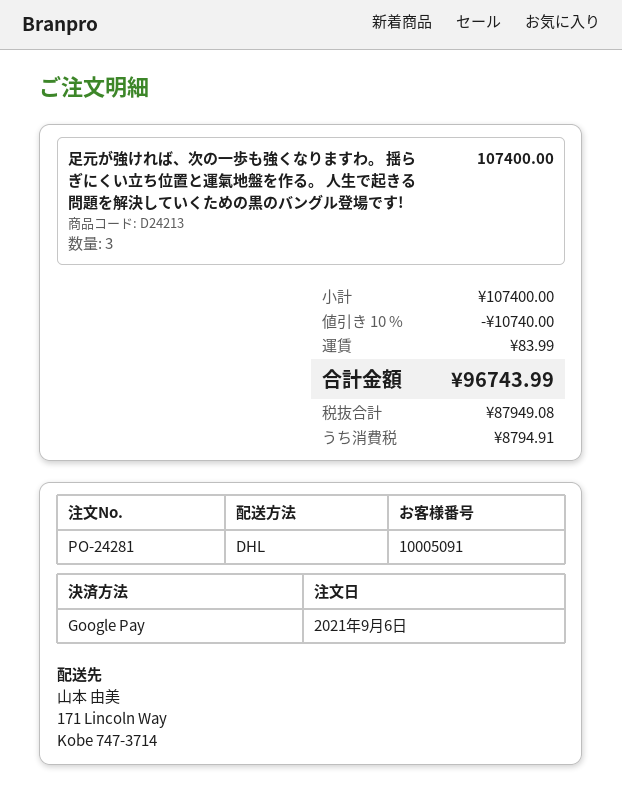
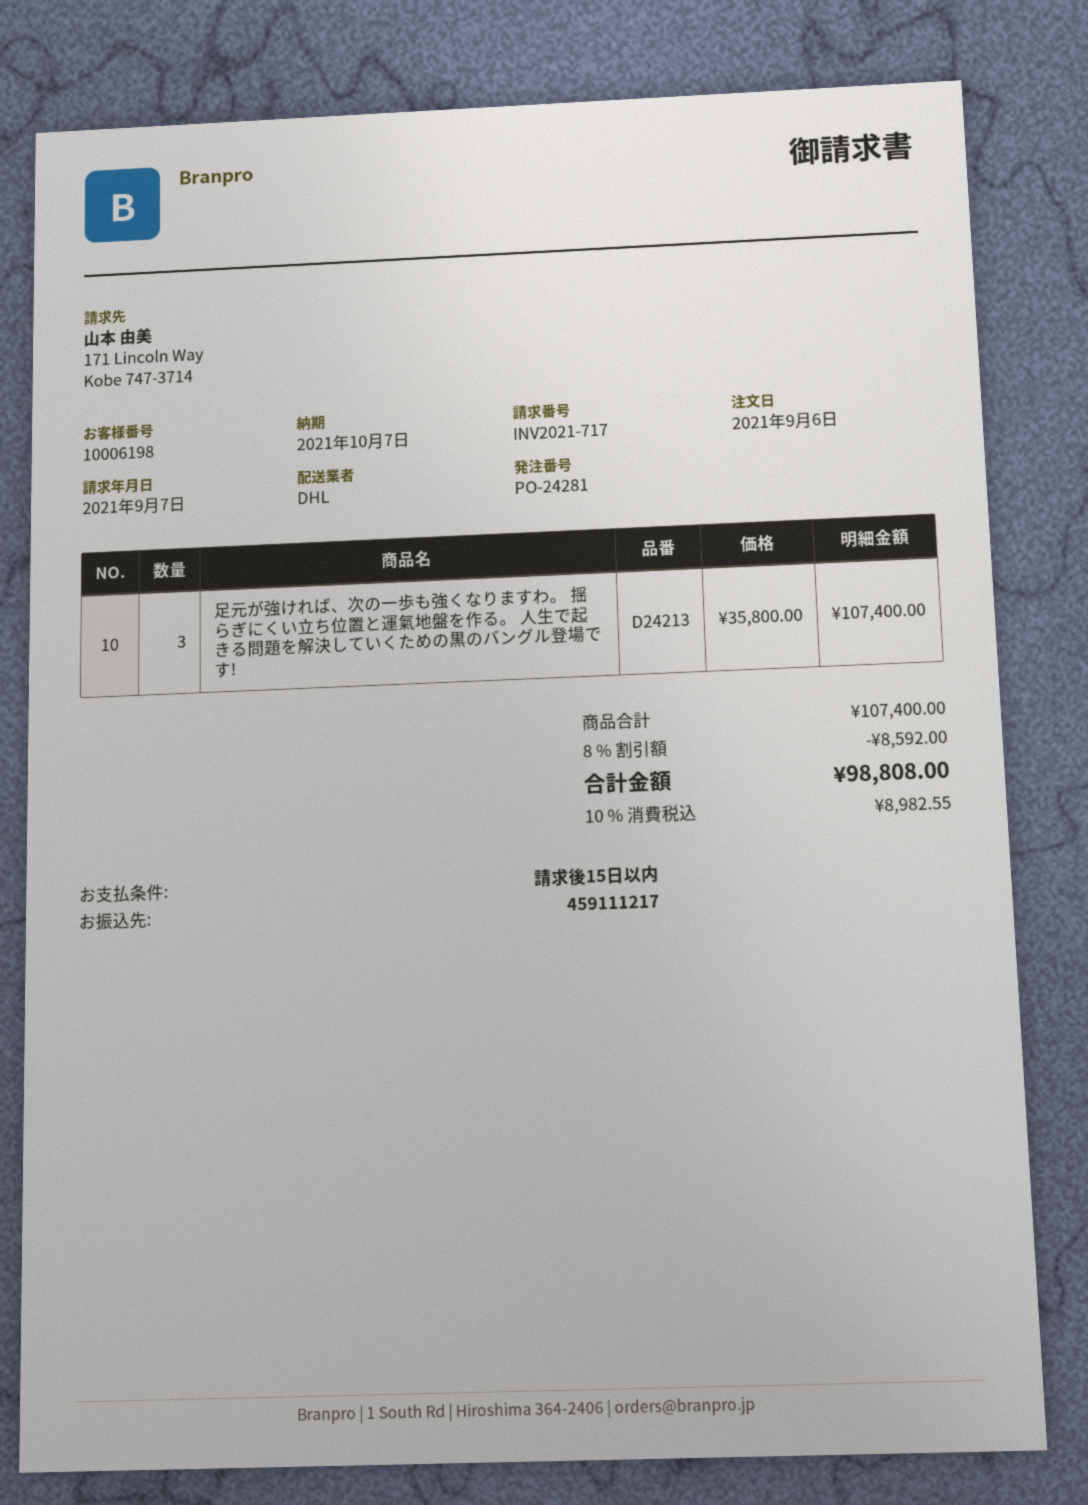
customer number: 10005091 -> 10006198
discount: 10% = 10740.00 -> 8% = 8592.00
shipping: 83.99 -> none
tax: 8794.91 -> 8982.55
total: 96743.99 -> 98808.00

